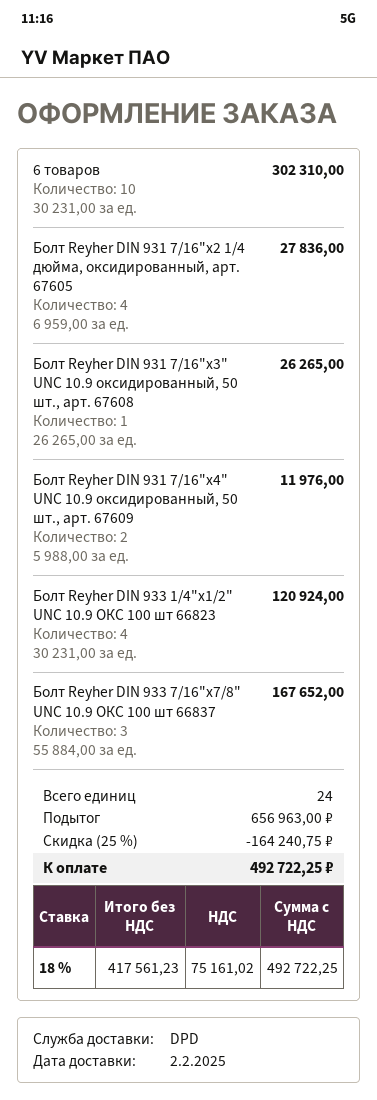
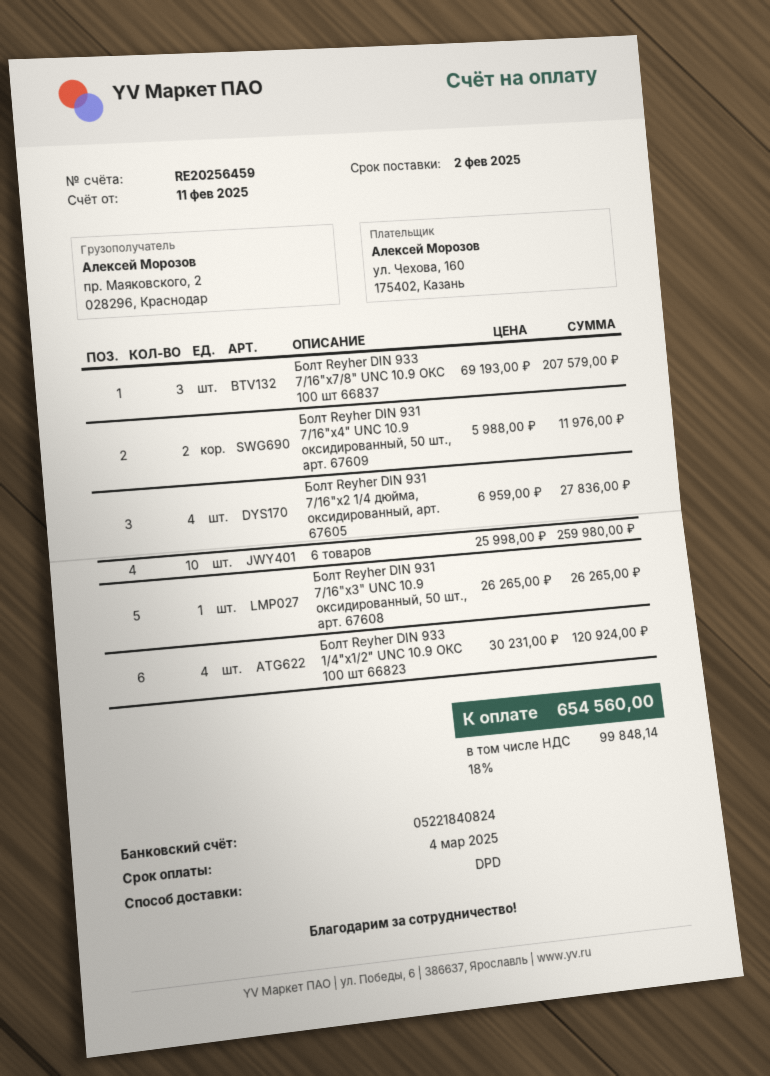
6 товаров: 10 x 30231.00 = 302310.00 -> 10 x 25998.00 = 259980.00
Болт Reyher DIN 933 7/16"х7/8" UNC 10.9 ОКС 100 шт 66837: 3 x 55884.00 = 167652.00 -> 3 x 69193.00 = 207579.00
discount: 25% = 164240.75 -> none
tax: 18% = 75161.02 -> 18% = 99848.14
total: 492722.25 -> 654560.00

